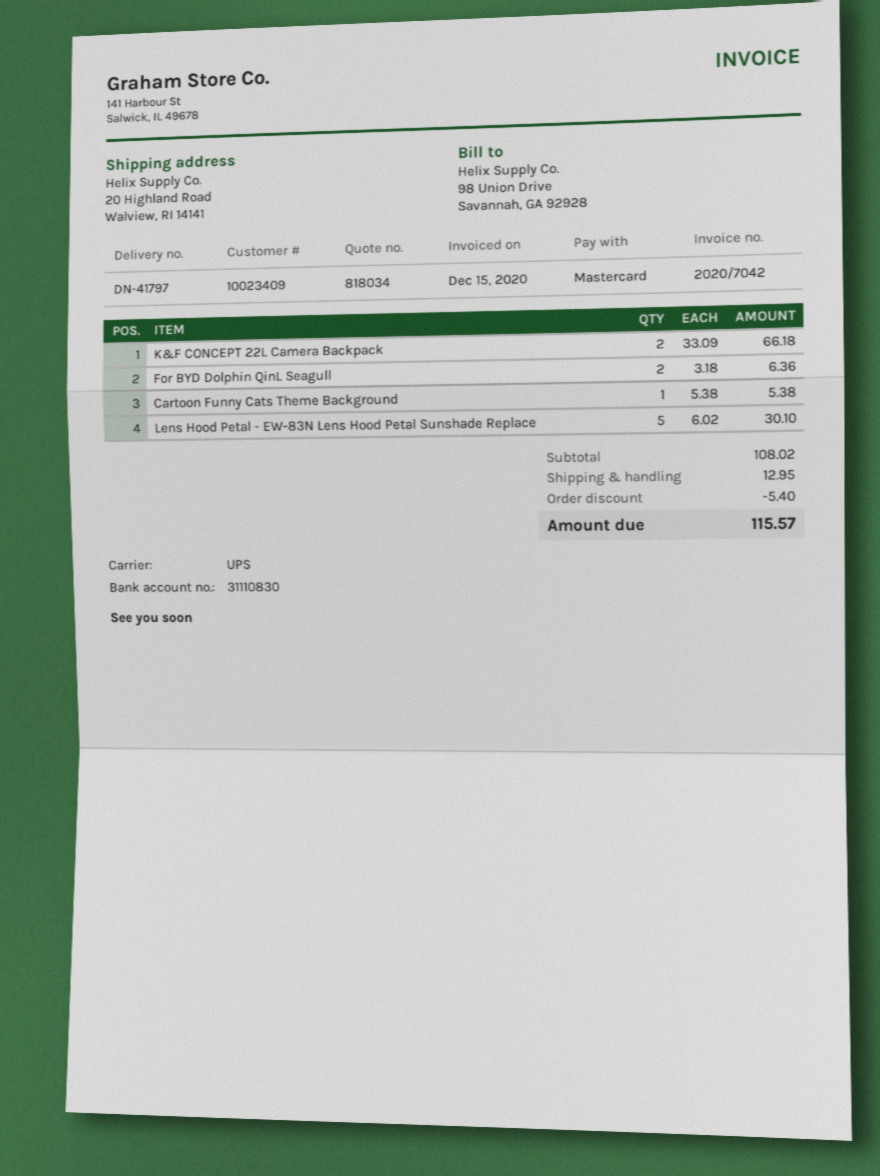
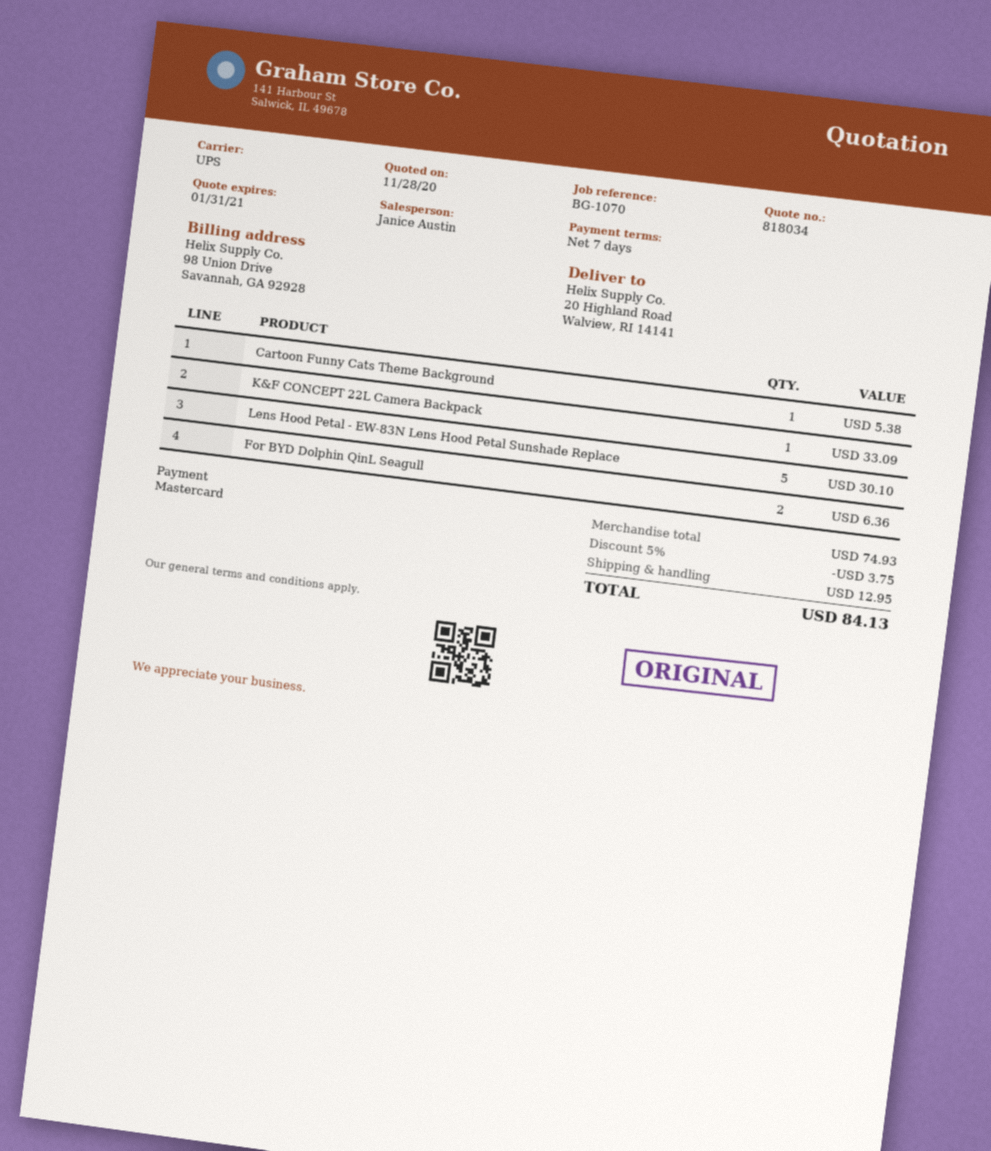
K&F CONCEPT 22L Camera Backpack: 2 for 66.18 -> 1 for 33.09
subtotal: 108.02 -> 74.93
discount: 5.40 -> 3.75
total: 115.57 -> 84.13

